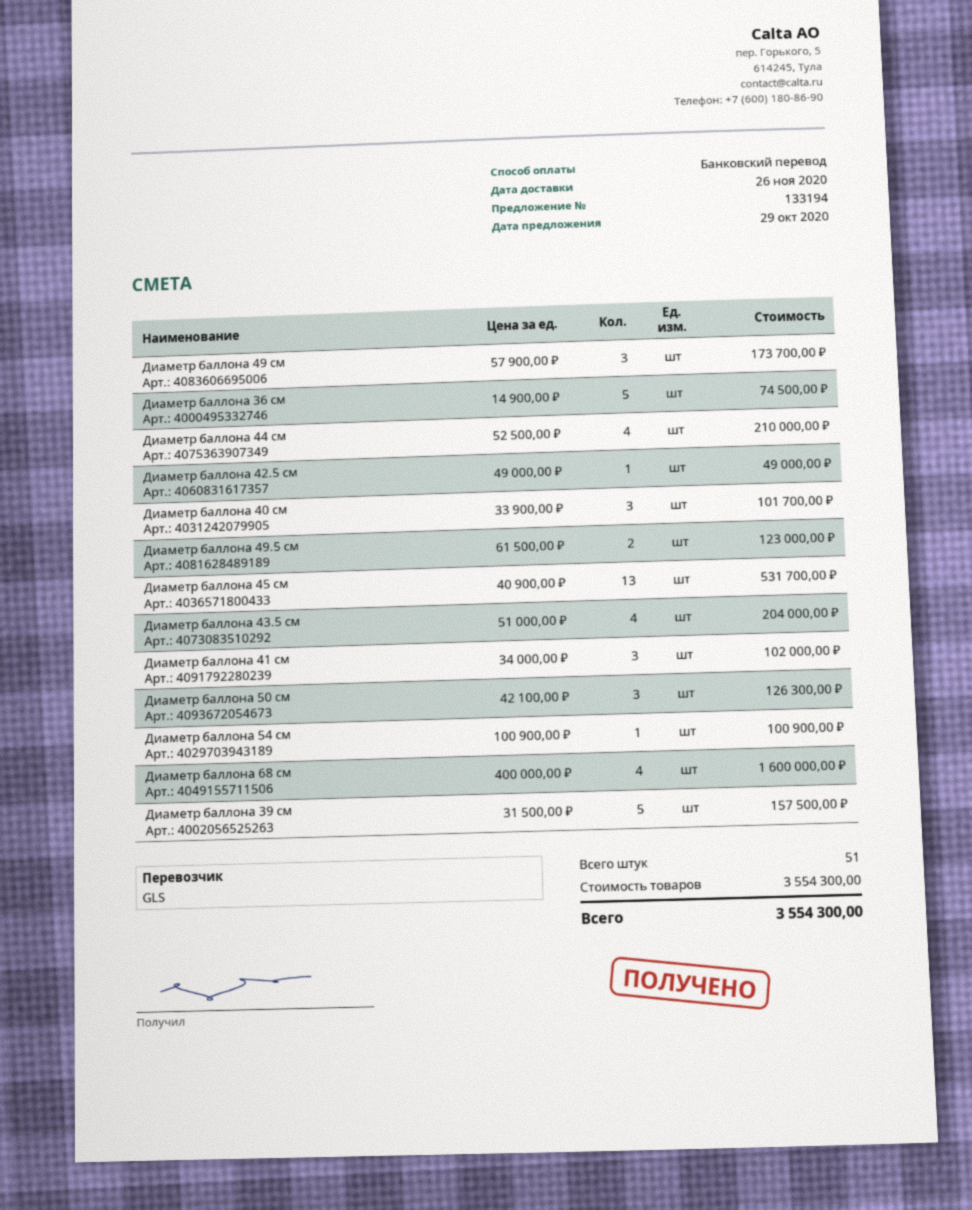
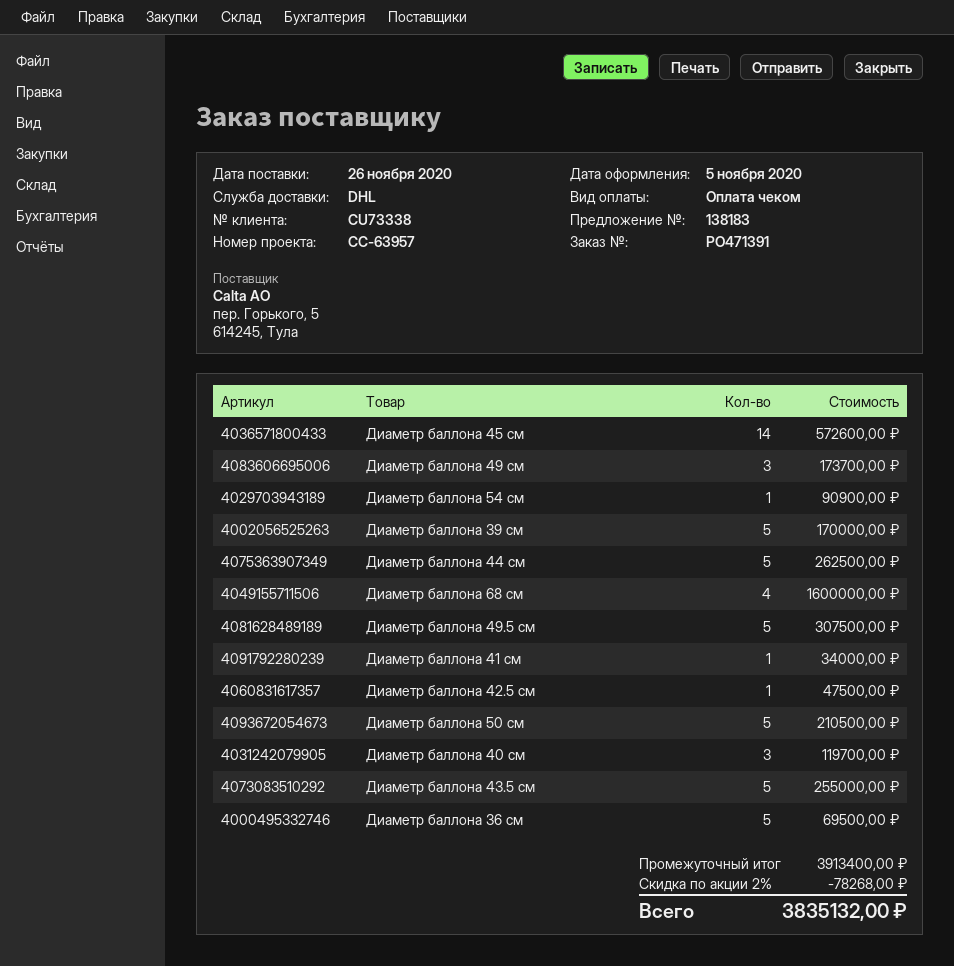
quote number: 133194 -> 138183
payment method: bank transfer -> cheque
shipping method: GLS -> DHL
Диаметр баллона 36 см: 5 for 74500.00 -> 5 for 69500.00
Диаметр баллона 44 см: 4 for 210000.00 -> 5 for 262500.00
Диаметр баллона 42.5 см: 1 for 49000.00 -> 1 for 47500.00
Диаметр баллона 40 см: 3 for 101700.00 -> 3 for 119700.00
Диаметр баллона 49.5 см: 2 for 123000.00 -> 5 for 307500.00
Диаметр баллона 45 см: 13 for 531700.00 -> 14 for 572600.00
Диаметр баллона 43.5 см: 4 for 204000.00 -> 5 for 255000.00
Диаметр баллона 41 см: 3 for 102000.00 -> 1 for 34000.00
Диаметр баллона 50 см: 3 for 126300.00 -> 5 for 210500.00
Диаметр баллона 54 см: 1 for 100900.00 -> 1 for 90900.00
Диаметр баллона 39 см: 5 for 157500.00 -> 5 for 170000.00
subtotal: 3554300.00 -> 3913400.00
discount: none -> 2% = 78268.00
total: 3554300.00 -> 3835132.00

